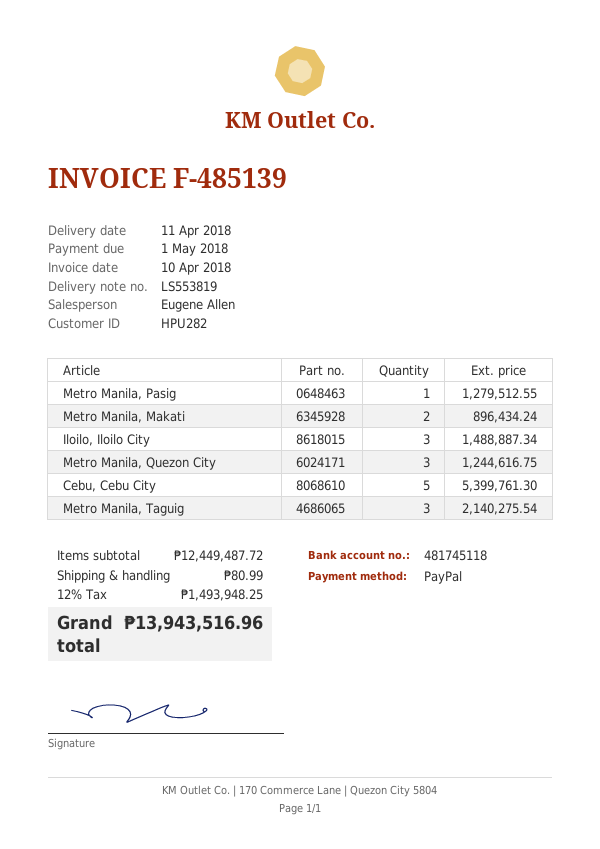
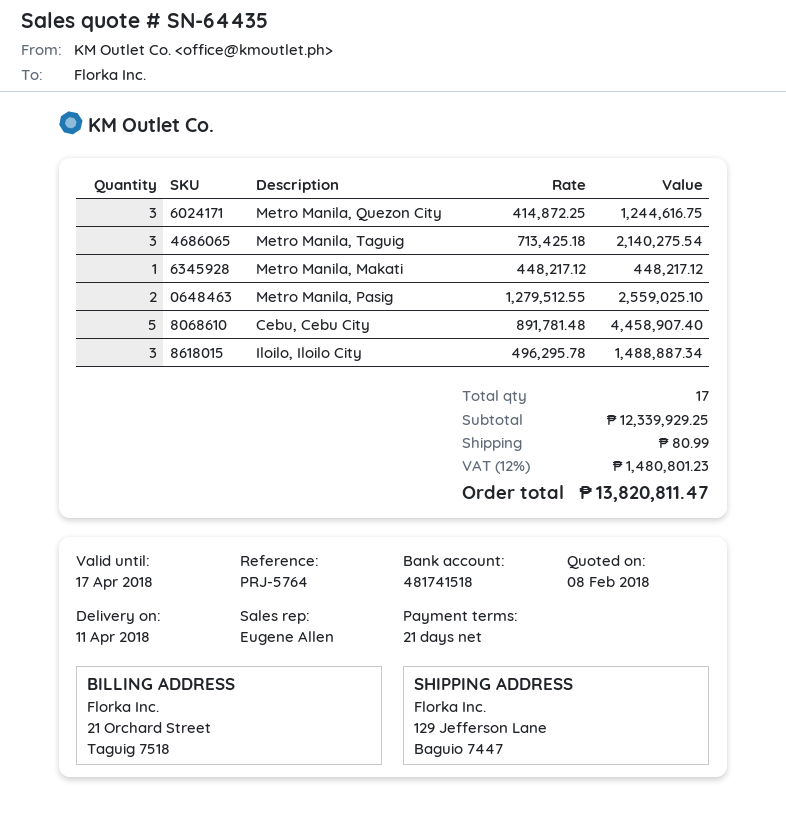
bank account: 481745118 -> 481741518
Metro Manila, Pasig: 1 for 1279512.55 -> 2 for 2559025.10
Metro Manila, Makati: 2 for 896434.24 -> 1 for 448217.12
Cebu, Cebu City: 5 for 5399761.30 -> 5 for 4458907.40
subtotal: 12449487.72 -> 12339929.25
tax: 12% = 1493948.25 -> 12% = 1480801.23
total: 13943516.96 -> 13820811.47

